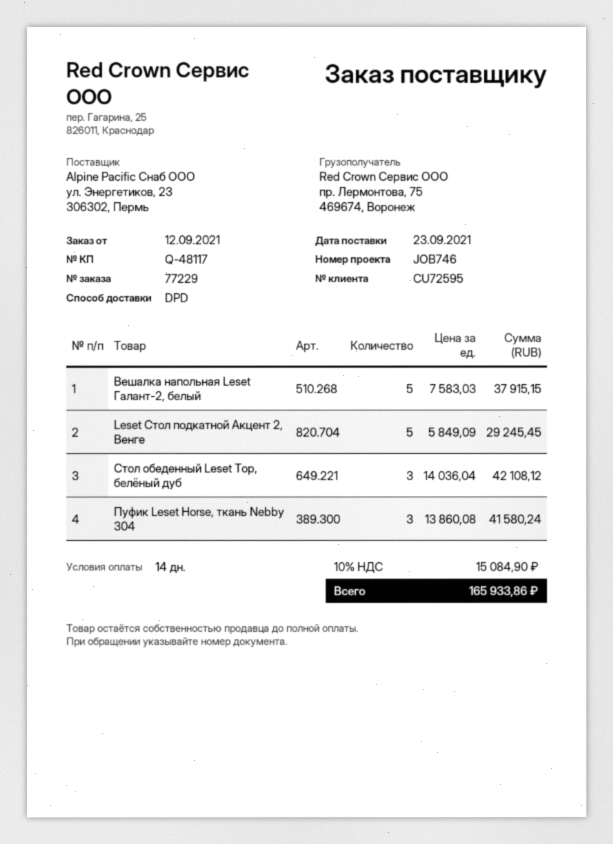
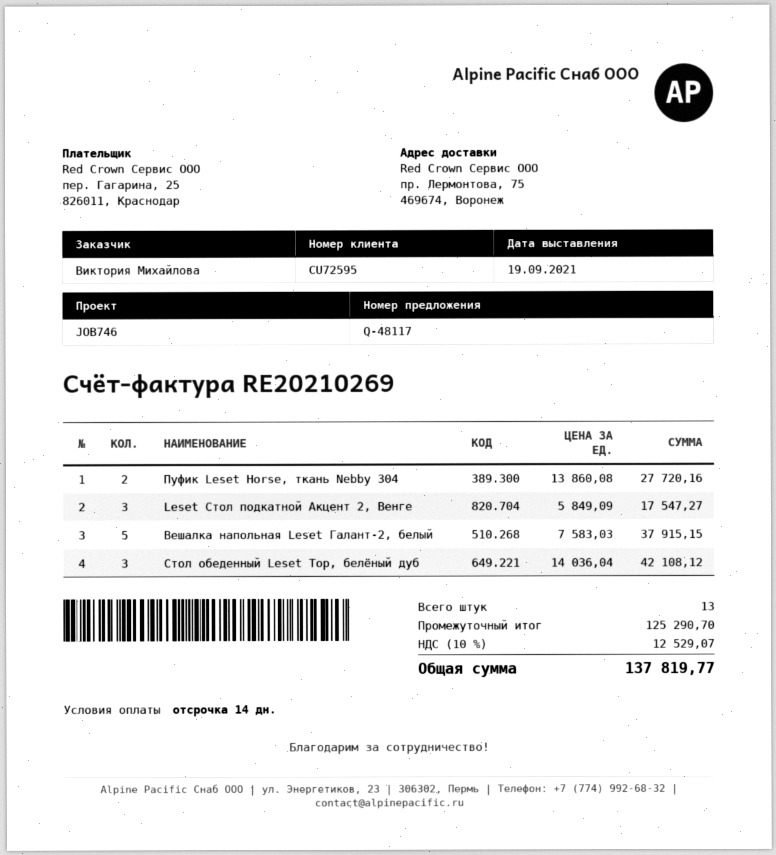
Leset Стол подкатной Акцент 2, Венге: 5 x 5849.09 = 29245.45 -> 3 x 5849.09 = 17547.27
Пуфик Leset Horse, ткань Nebby 304: 3 x 13860.08 = 41580.24 -> 2 x 13860.08 = 27720.16
tax: 10% = 15084.90 -> 10% = 12529.07
total: 165933.86 -> 137819.77

